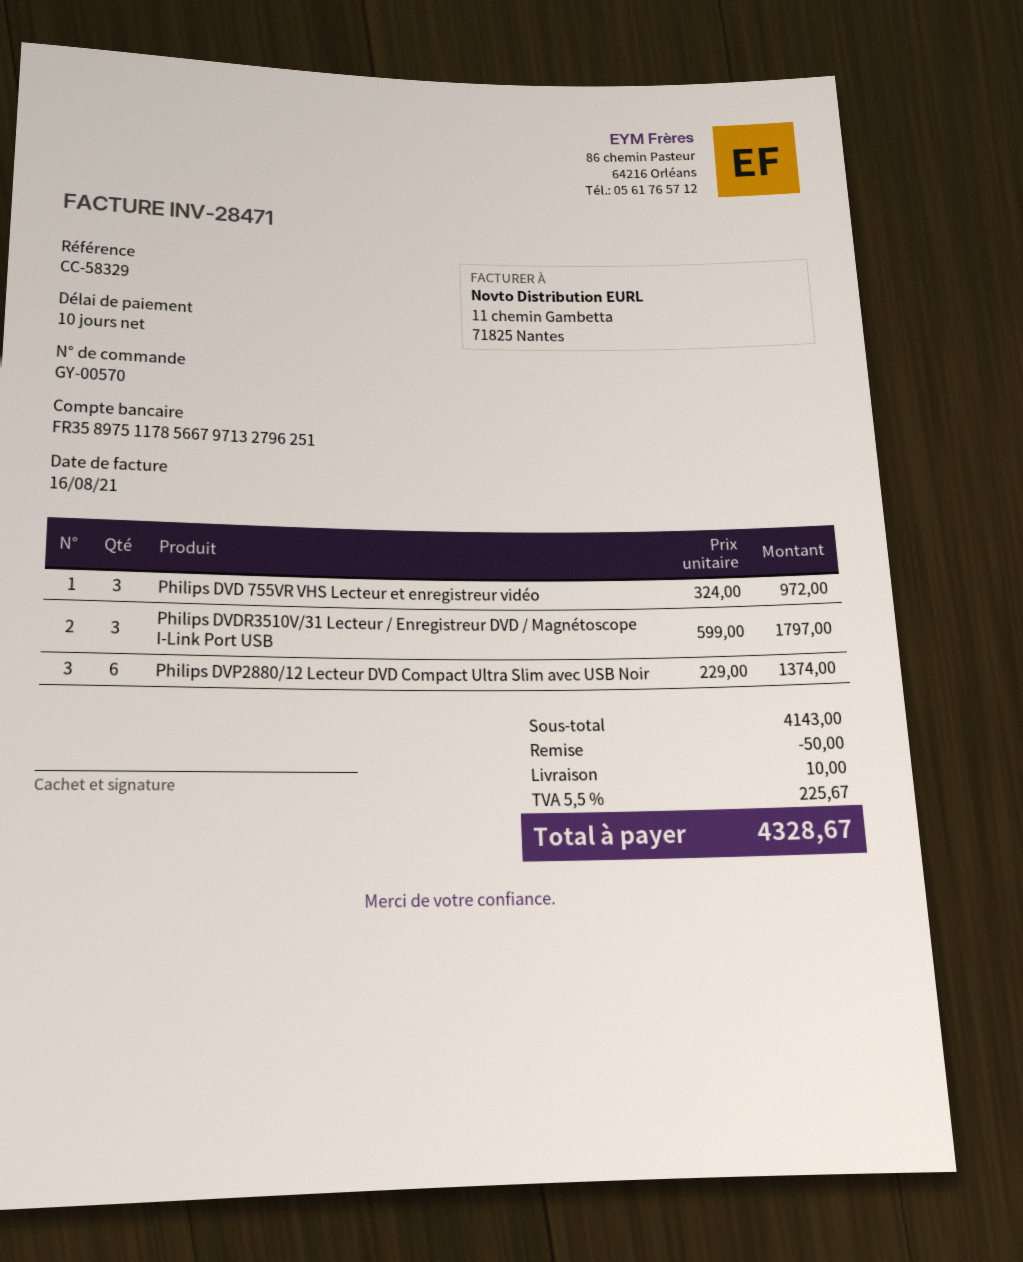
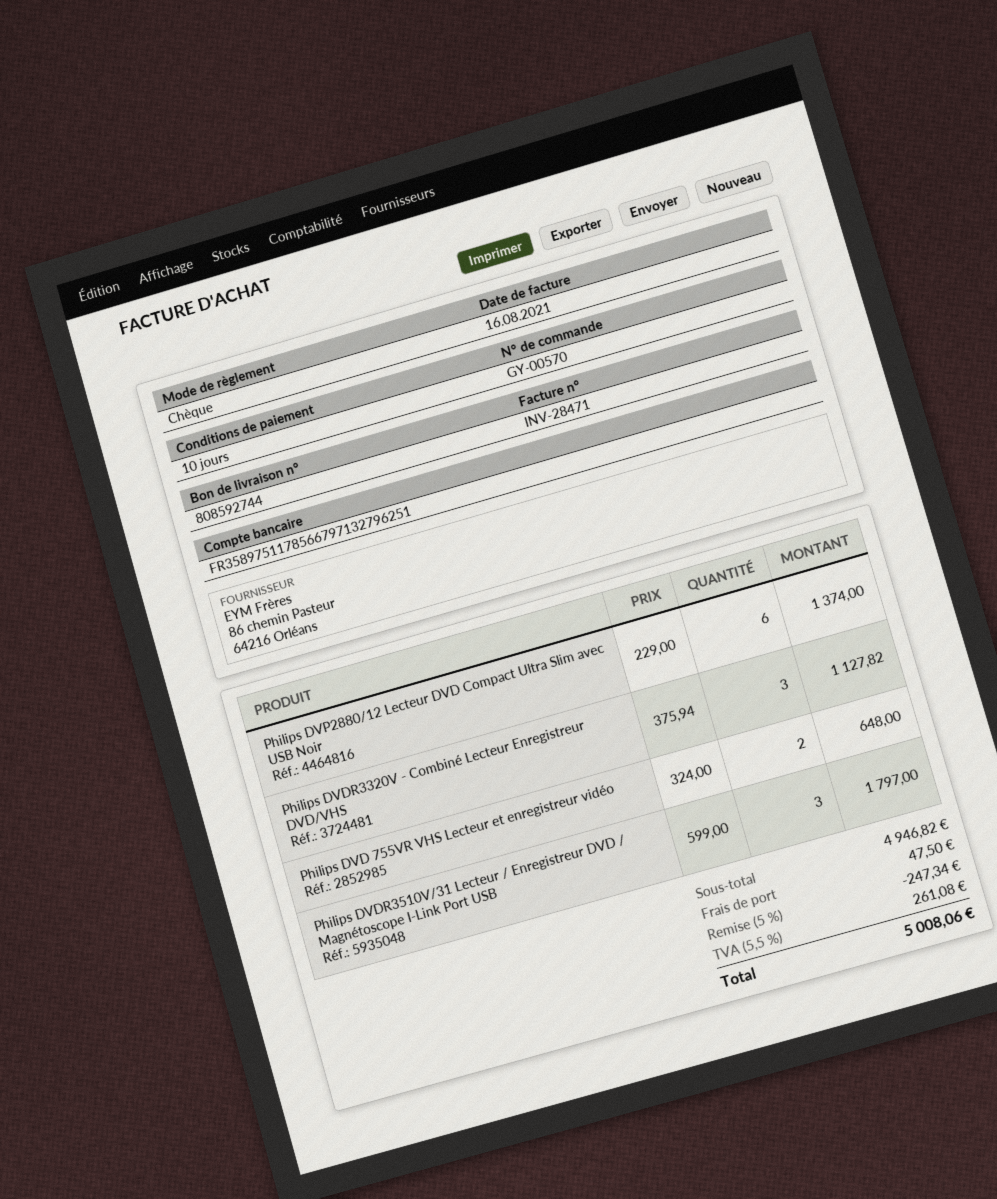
Philips DVD 755VR VHS Lecteur et enregistreur vidéo: 3 x 324.00 = 972.00 -> 2 x 324.00 = 648.00
Philips DVDR3320V - Combiné Lecteur Enregistreur DVD/VHS: none -> 3 x 375.94 = 1127.82
subtotal: 4143.00 -> 4946.82
discount: 50.00 -> 247.34
shipping: 10.00 -> 47.50
tax: 5.5% = 225.67 -> 5.5% = 261.08
total: 4328.67 -> 5008.06

